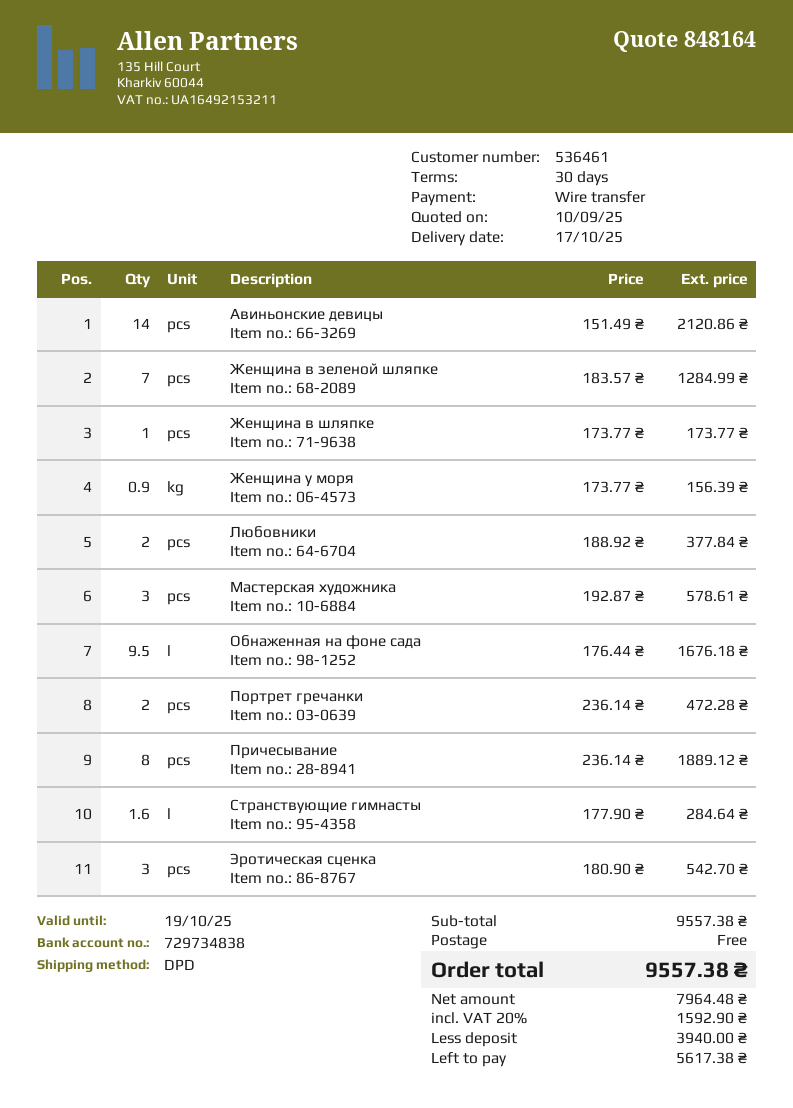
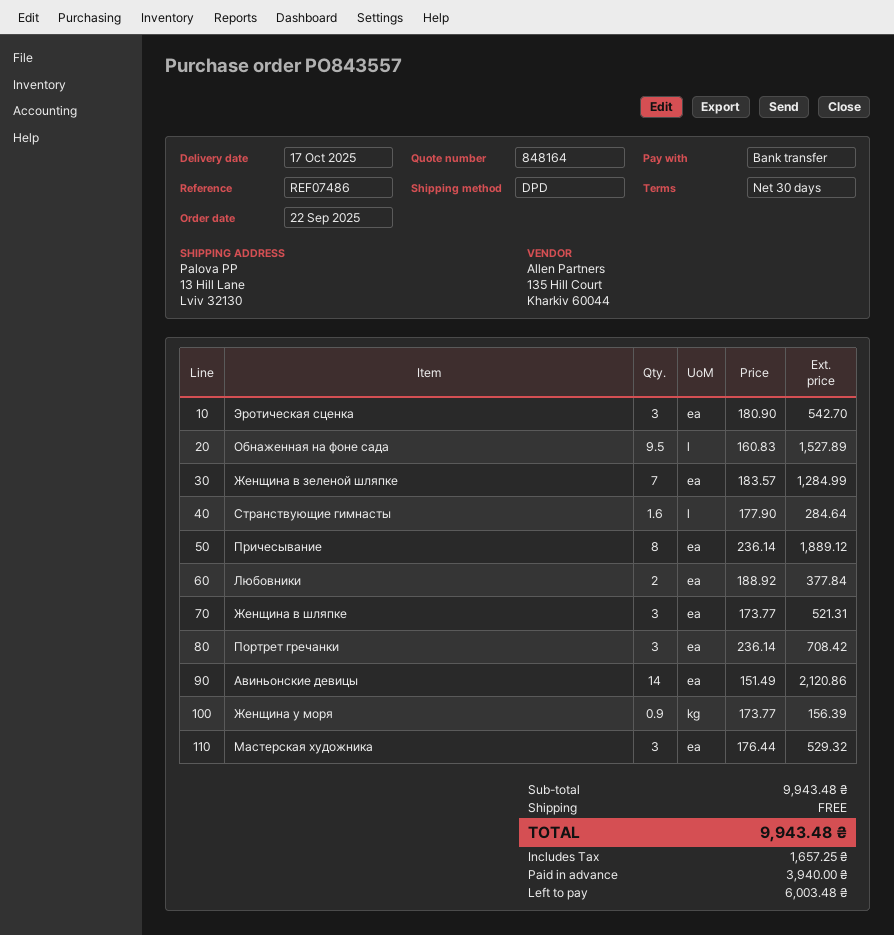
Женщина в шляпке: 1 x 173.77 = 173.77 -> 3 x 173.77 = 521.31
Мастерская художника: 3 x 192.87 = 578.61 -> 3 x 176.44 = 529.32
Обнаженная на фоне сада: 9.5 x 176.44 = 1676.18 -> 9.5 x 160.83 = 1527.89
Портрет гречанки: 2 x 236.14 = 472.28 -> 3 x 236.14 = 708.42
subtotal: 9557.38 -> 9943.48
tax: 1592.90 -> 1657.25
total: 9557.38 -> 9943.48
balance: 5617.38 -> 6003.48

